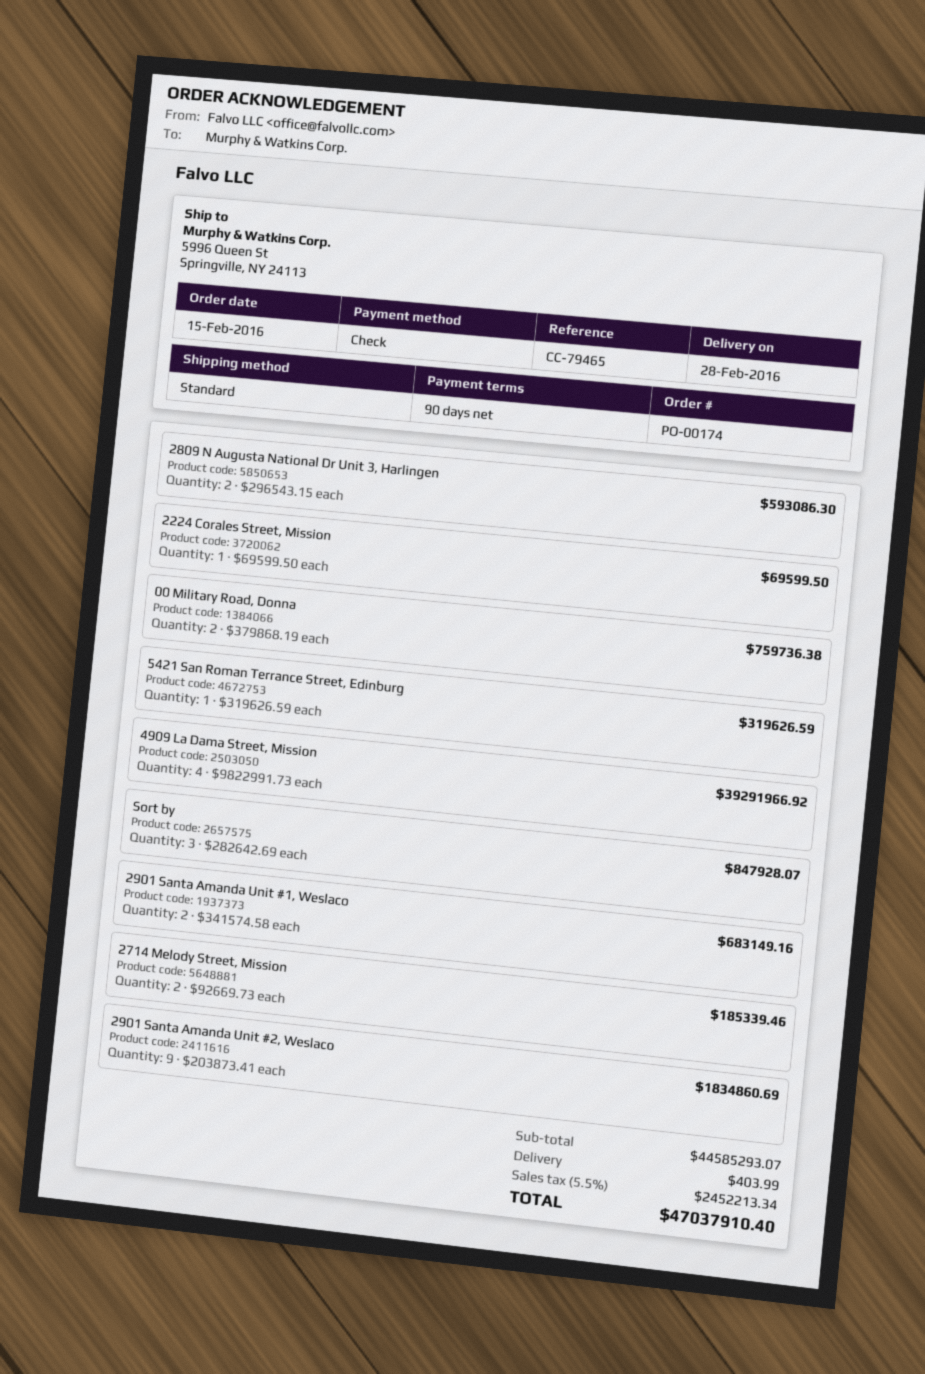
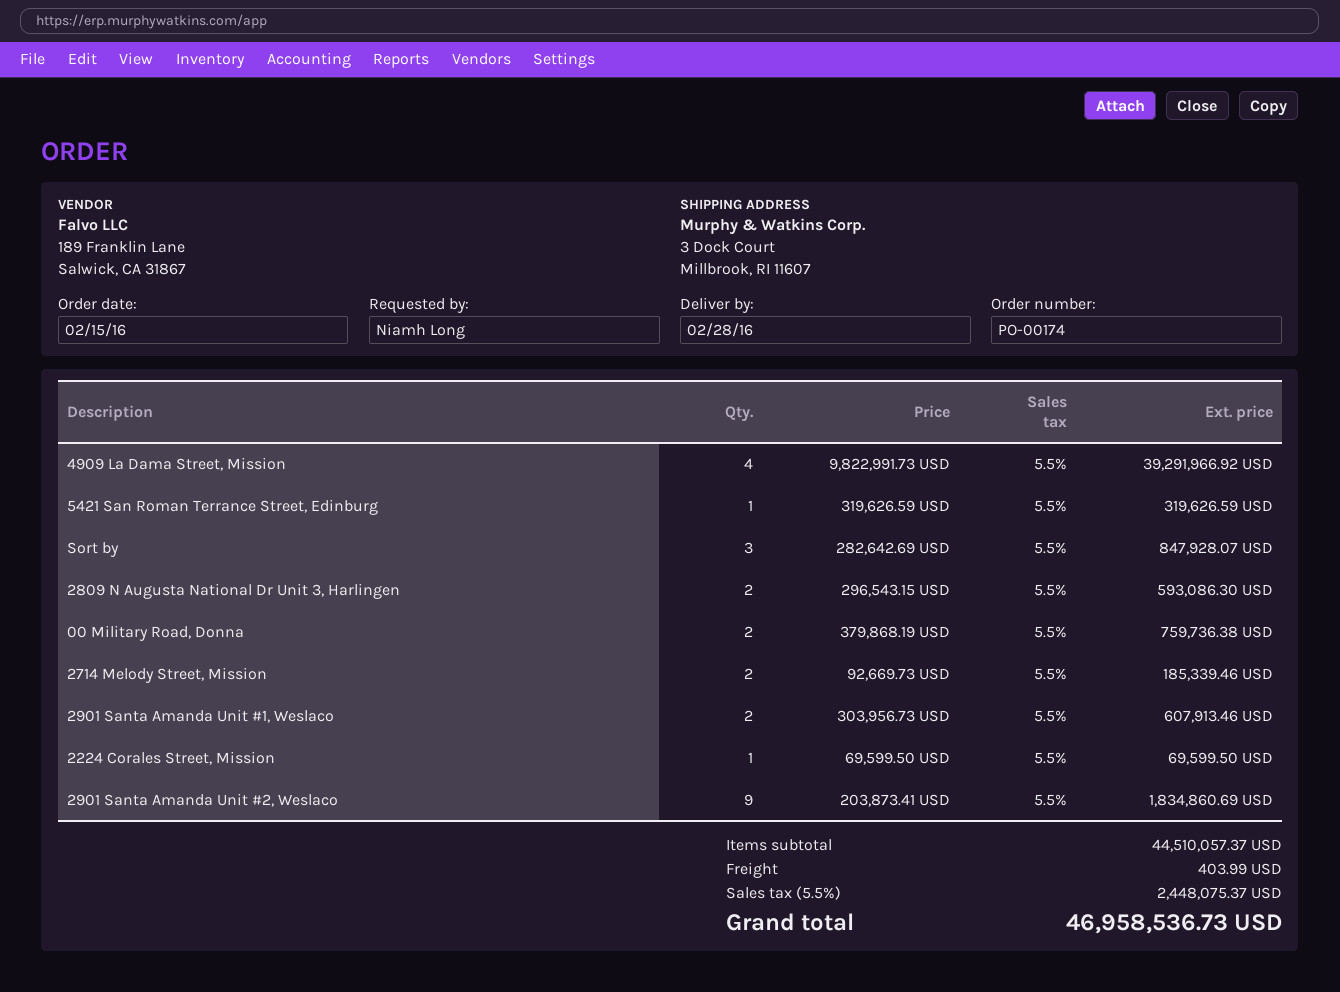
ship to: 5996 Queen St, Springville, NY 24113 -> 3 Dock Court, Millbrook, RI 11607
2901 Santa Amanda Unit #1, Weslaco: 2 x 341574.58 = 683149.16 -> 2 x 303956.73 = 607913.46
subtotal: 44585293.07 -> 44510057.37
tax: 5.5% = 2452213.34 -> 5.5% = 2448075.37
total: 47037910.40 -> 46958536.73

